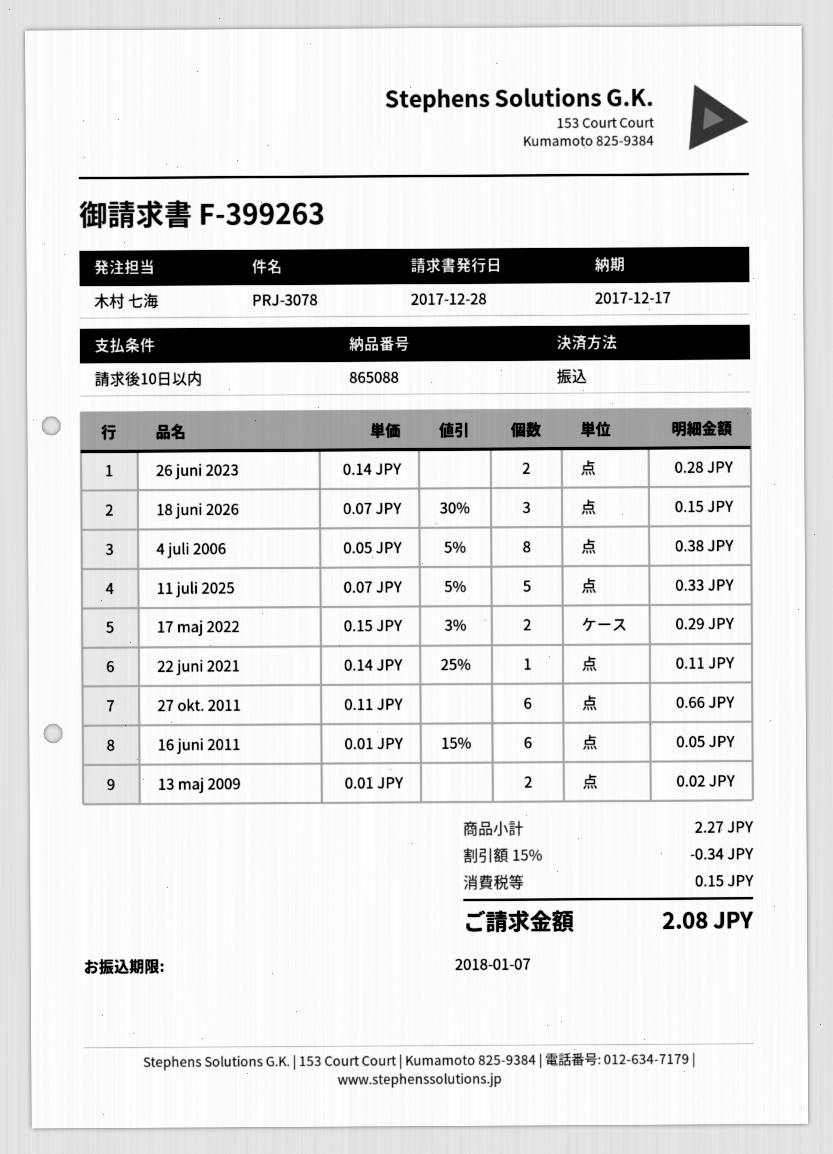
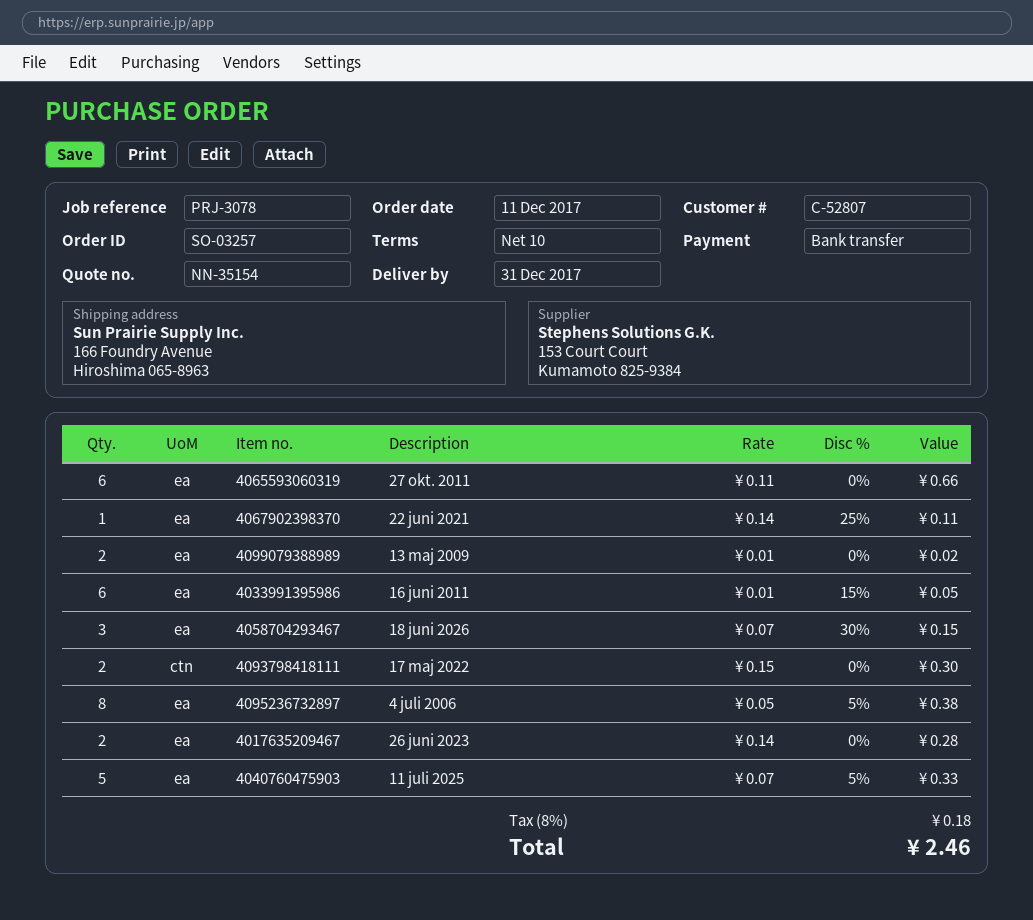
delivery date: 2017-12-17 -> 2017-12-31
17 maj 2022: 2 x 0.15 - 3% = 0.29 -> 2 x 0.15 = 0.30
discount: 15% = 0.34 -> none
tax: 0.15 -> 0.18
total: 2.08 -> 2.46

